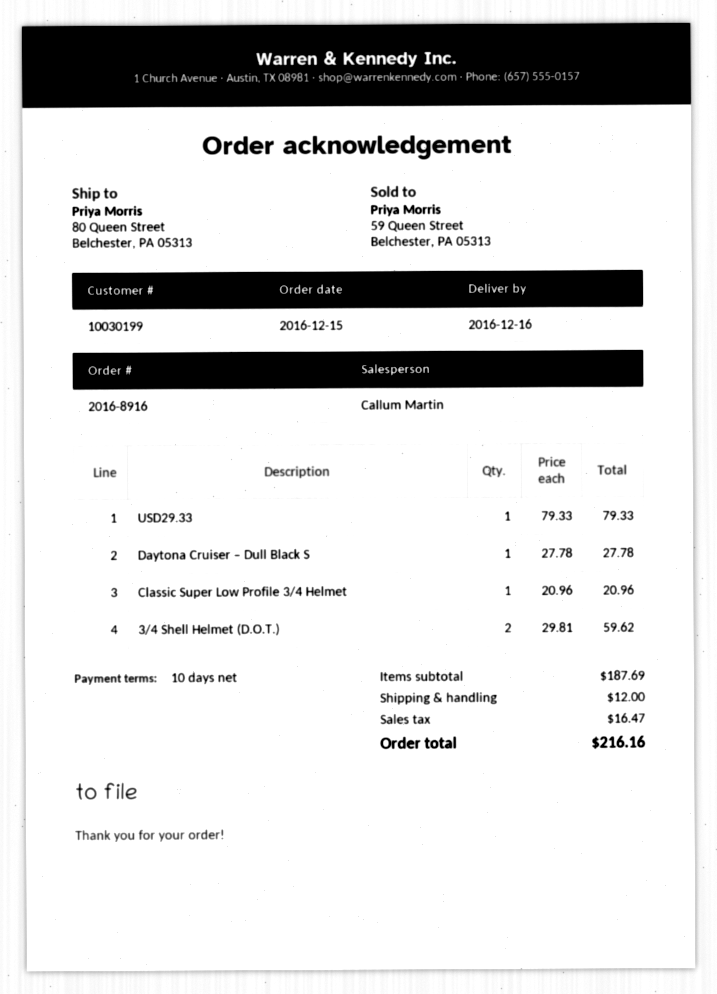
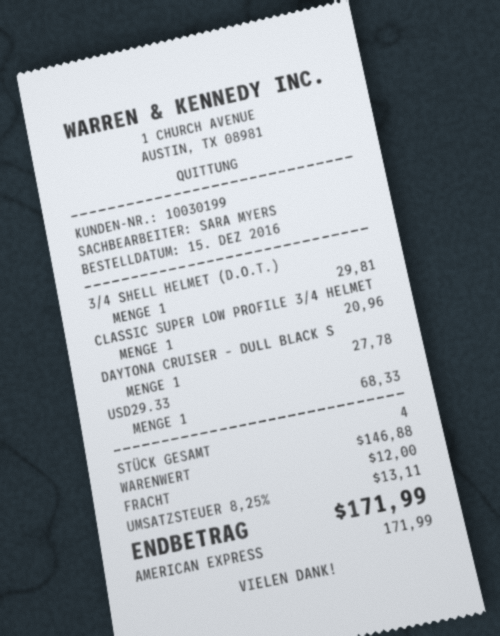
sales rep: Callum Martin -> SARA MYERS
USD29.33: 1 for 79.33 -> 1 for 68.33
3/4 Shell Helmet (D.O.T.): 2 for 59.62 -> 1 for 29.81
subtotal: 187.69 -> 146.88
tax: 16.47 -> 13.11
total: 216.16 -> 171.99

